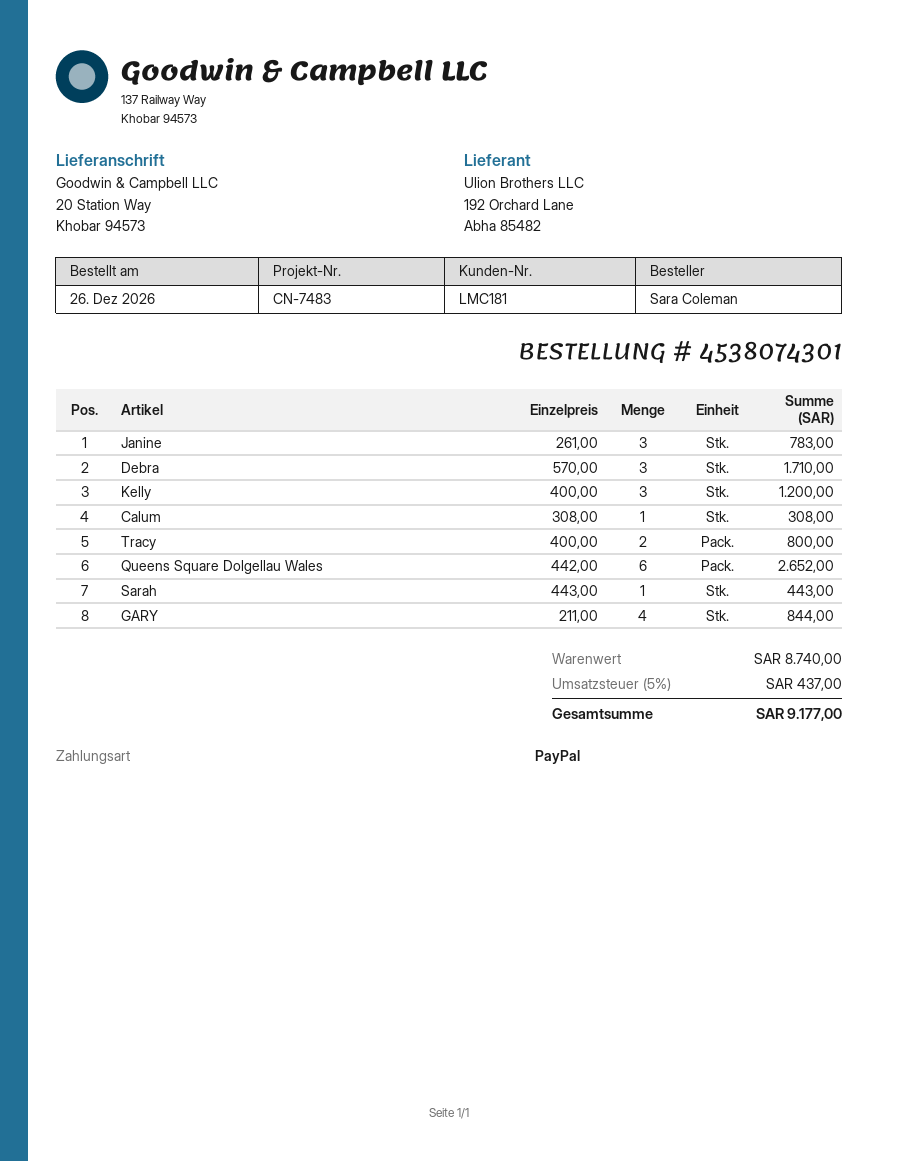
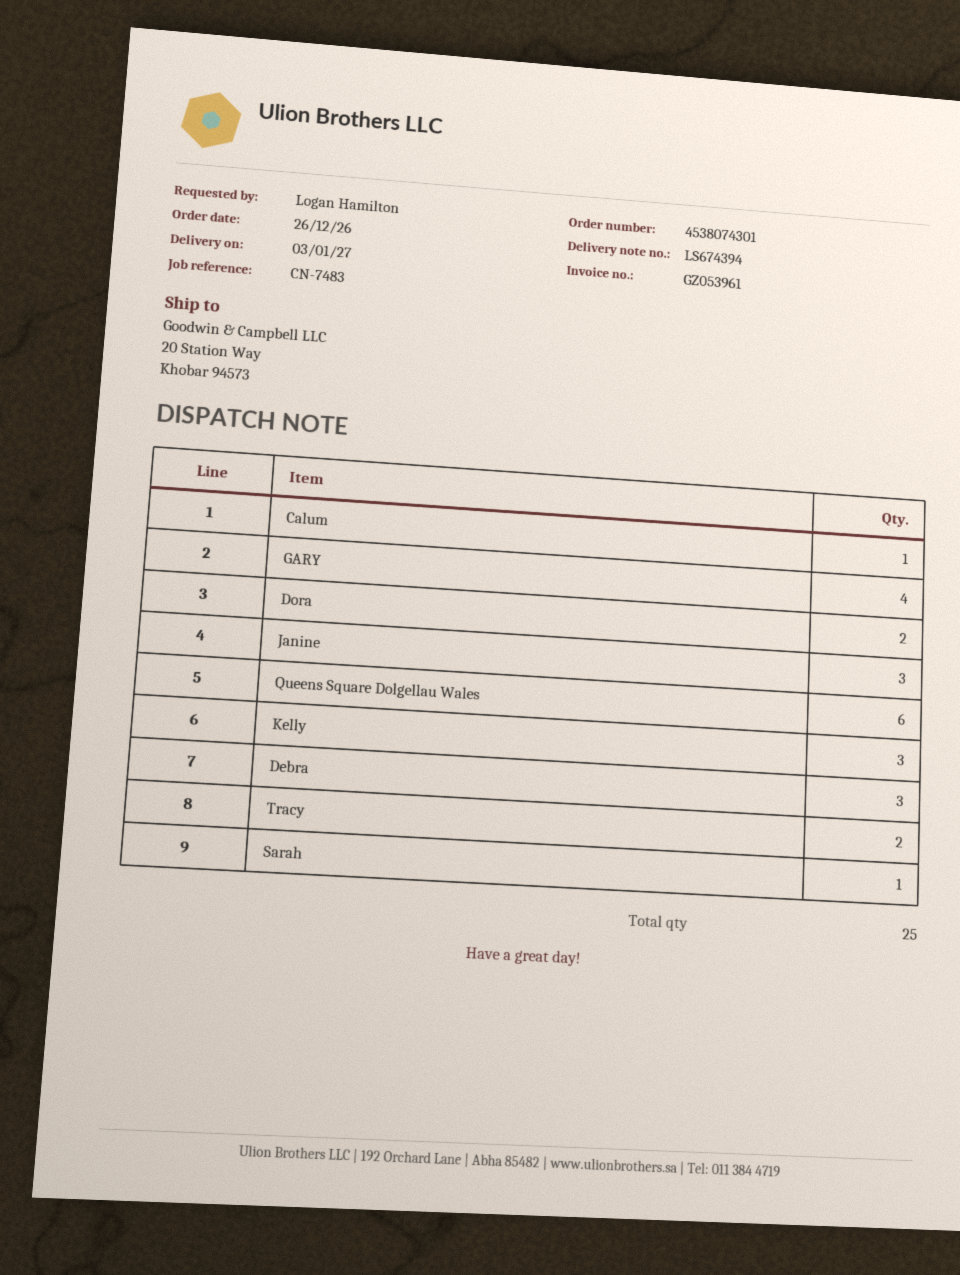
ordered by: Sara Coleman -> Logan Hamilton
Dora: none -> 2

